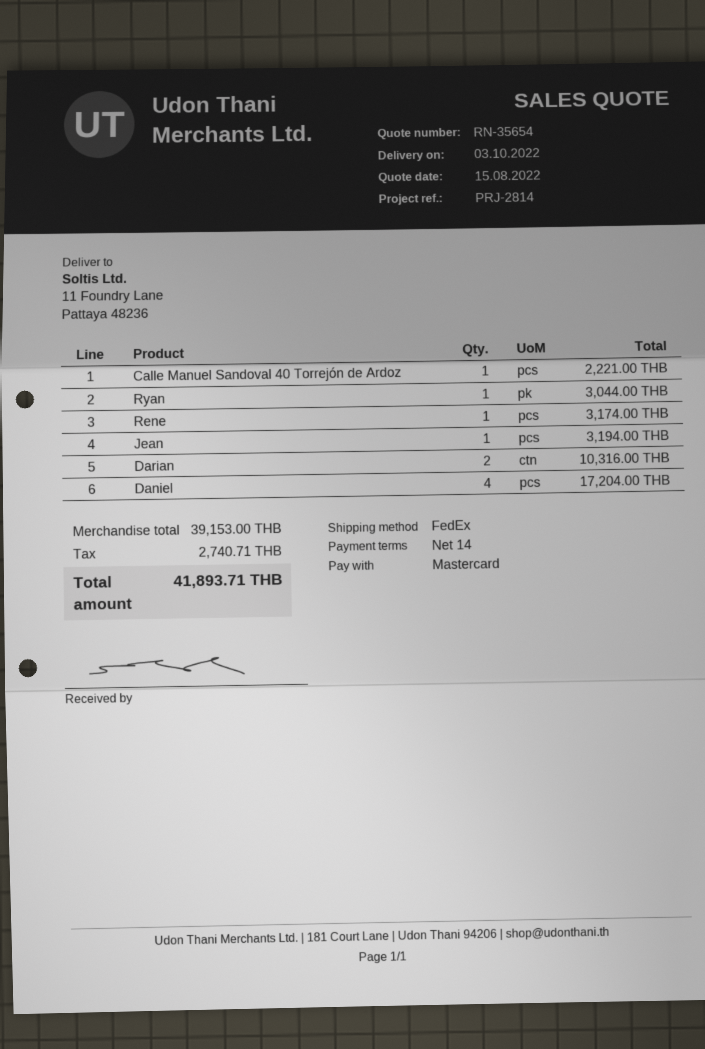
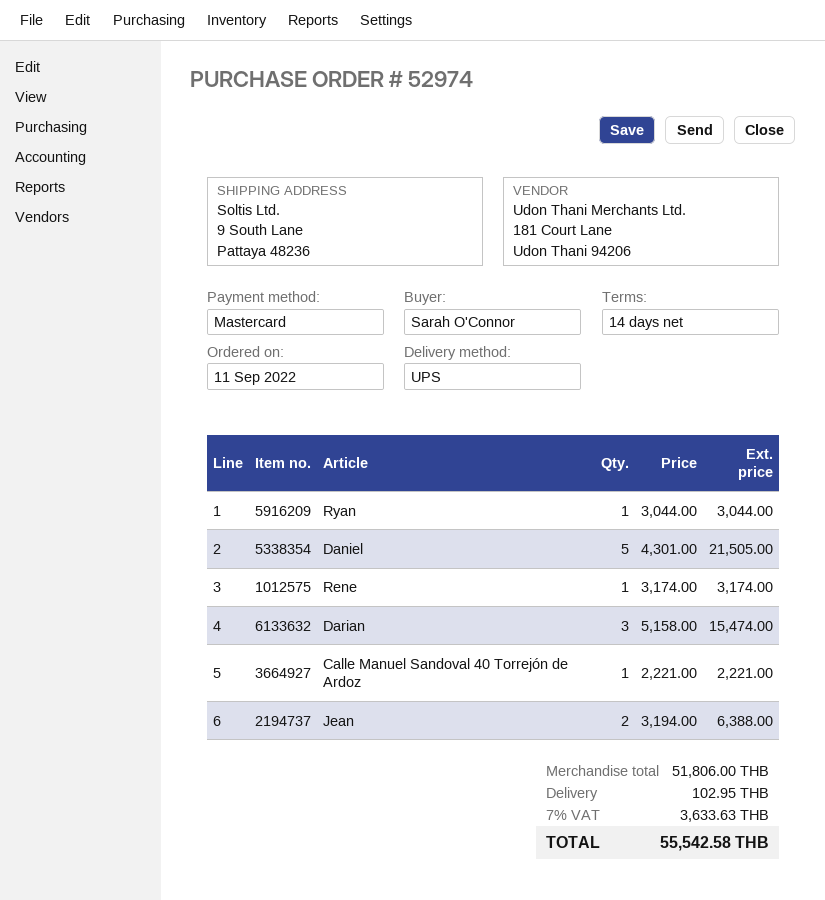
shipping method: FedEx -> UPS
ship to: 11 Foundry Lane, Pattaya 48236 -> 9 South Lane, Pattaya 48236
Jean: 1 for 3194.00 -> 2 for 6388.00
Darian: 2 for 10316.00 -> 3 for 15474.00
Daniel: 4 for 17204.00 -> 5 for 21505.00
subtotal: 39153.00 -> 51806.00
shipping: none -> 102.95
tax: 2740.71 -> 3633.63
total: 41893.71 -> 55542.58

